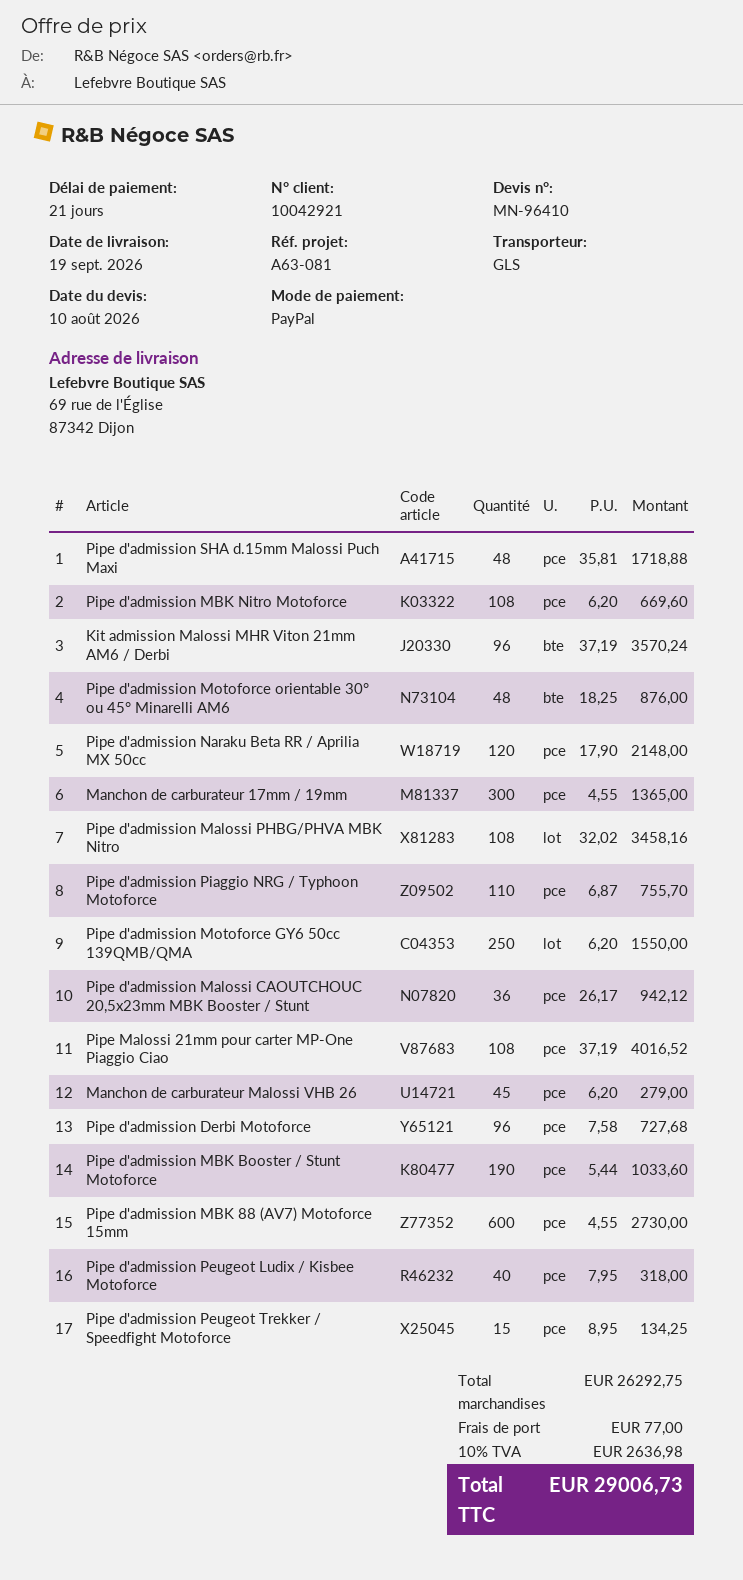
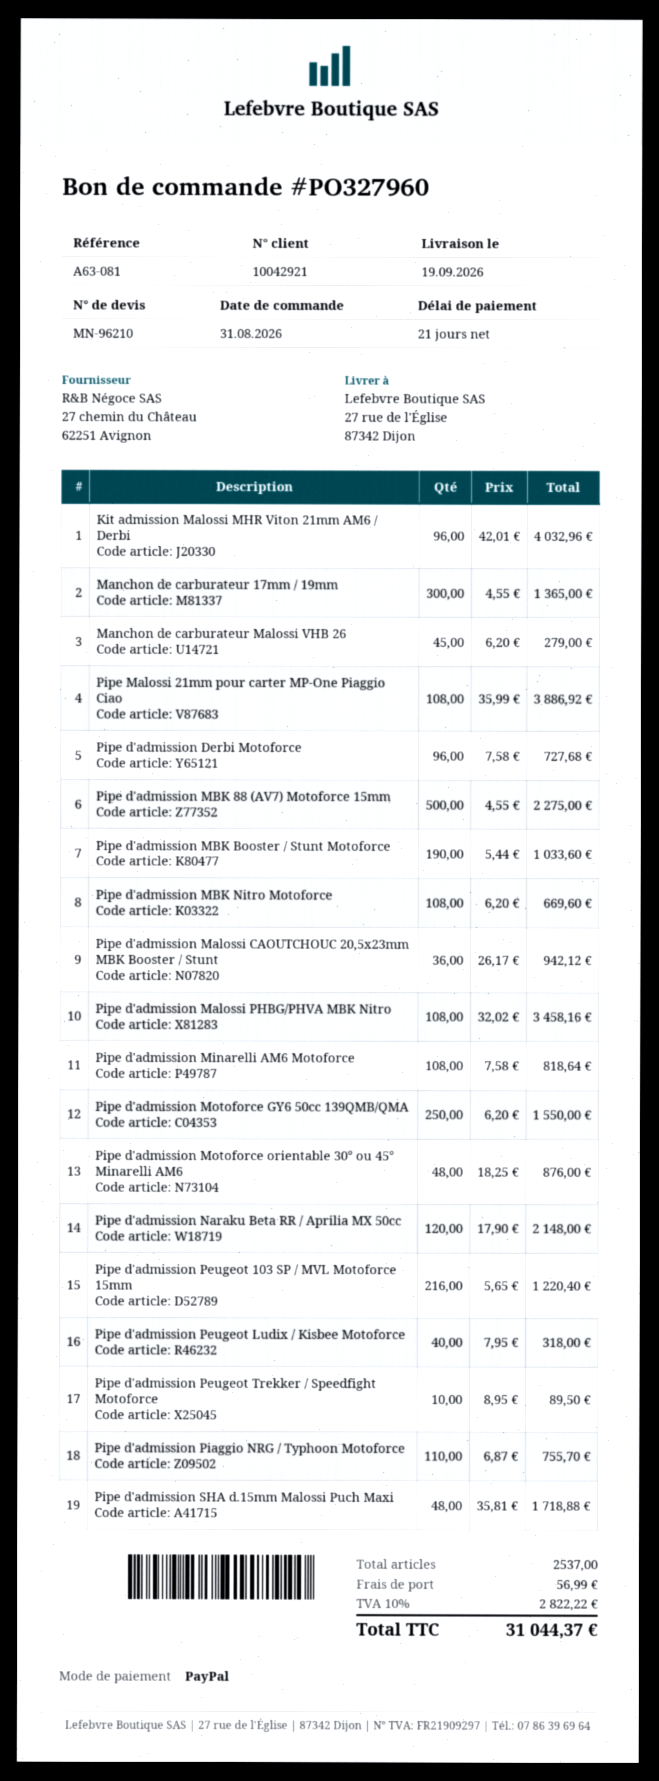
quote number: MN-96410 -> MN-96210
ship to: 69 rue de l'Église, 87342 Dijon -> 27 rue de l'Église, 87342 Dijon
Kit admission Malossi MHR Viton 21mm AM6 / Derbi: 96 x 37.19 = 3570.24 -> 96 x 42.01 = 4032.96
Pipe Malossi 21mm pour carter MP-One Piaggio Ciao: 108 x 37.19 = 4016.52 -> 108 x 35.99 = 3886.92
Pipe d'admission MBK 88 (AV7) Motoforce 15mm: 600 x 4.55 = 2730.00 -> 500 x 4.55 = 2275.00
Pipe d'admission Peugeot Trekker / Speedfight Motoforce: 15 x 8.95 = 134.25 -> 10 x 8.95 = 89.50
Pipe d'admission Minarelli AM6 Motoforce: none -> 108 x 7.58 = 818.64
Pipe d'admission Peugeot 103 SP / MVL Motoforce 15mm: none -> 216 x 5.65 = 1220.40
shipping: 77.00 -> 56.99
tax: 10% = 2636.98 -> 10% = 2822.22
total: 29006.73 -> 31044.37

